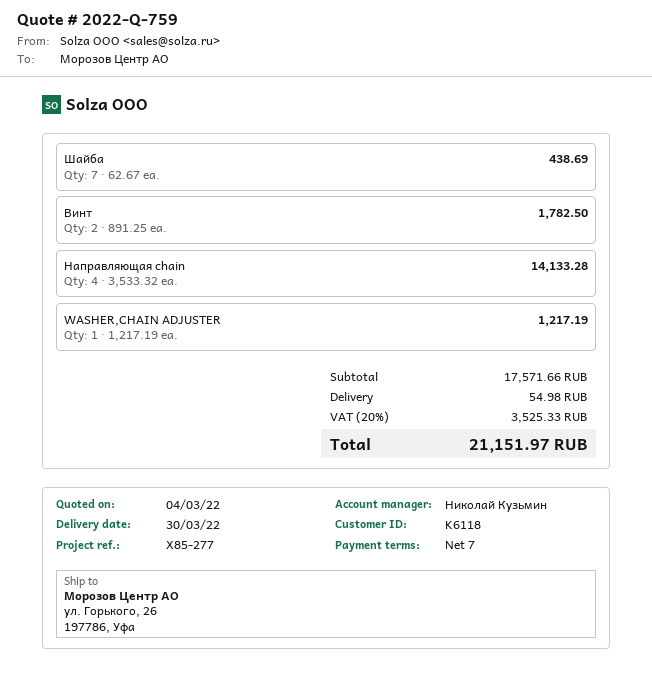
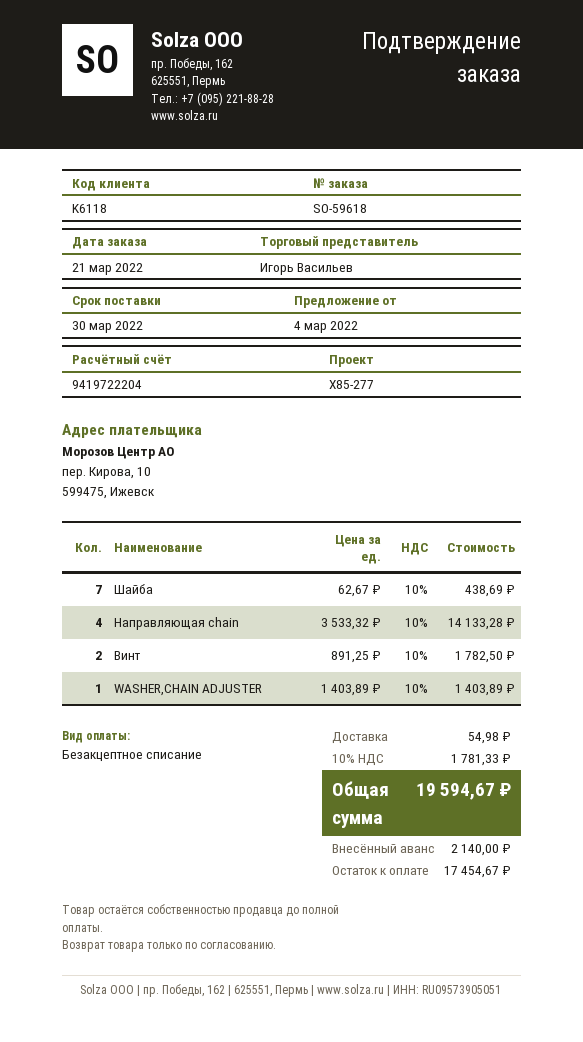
sales rep: Николай Кузьмин -> Игорь Васильев
WASHER,CHAIN ADJUSTER: 1 x 1217.19 = 1217.19 -> 1 x 1403.89 = 1403.89
tax: 20% = 3525.33 -> 10% = 1781.33
total: 21151.97 -> 19594.67

